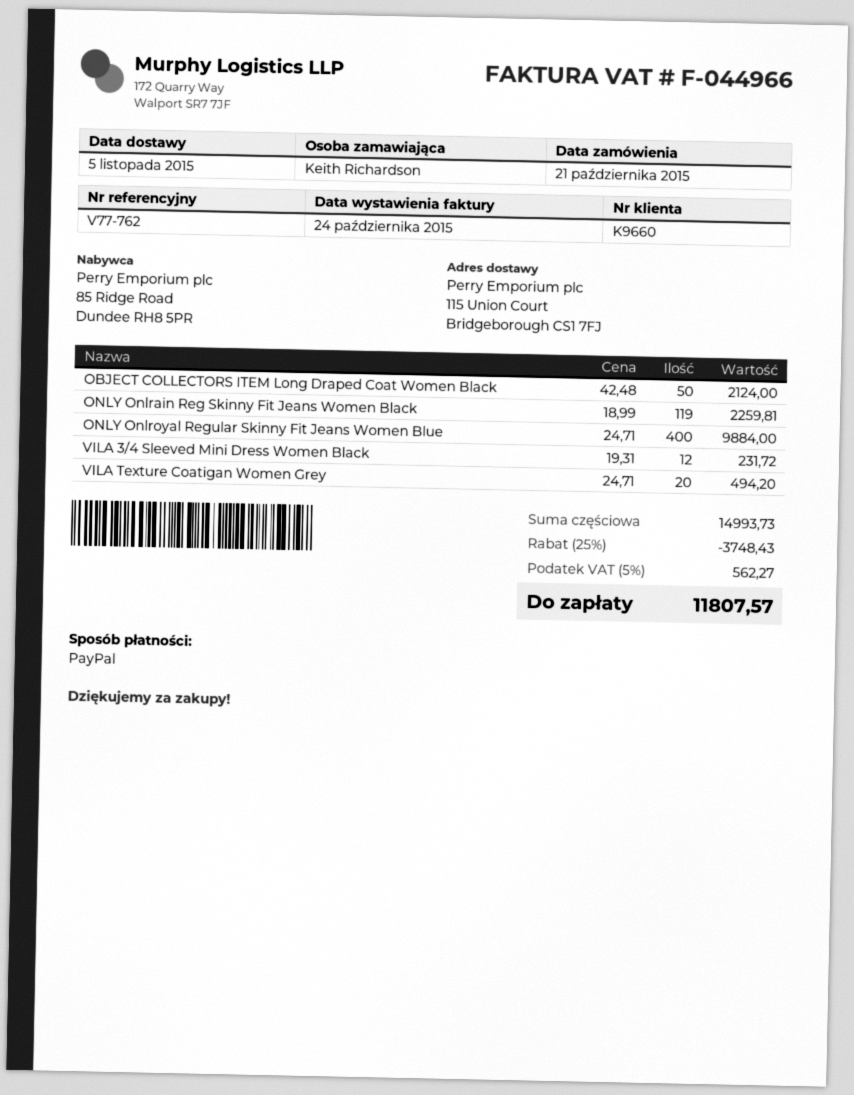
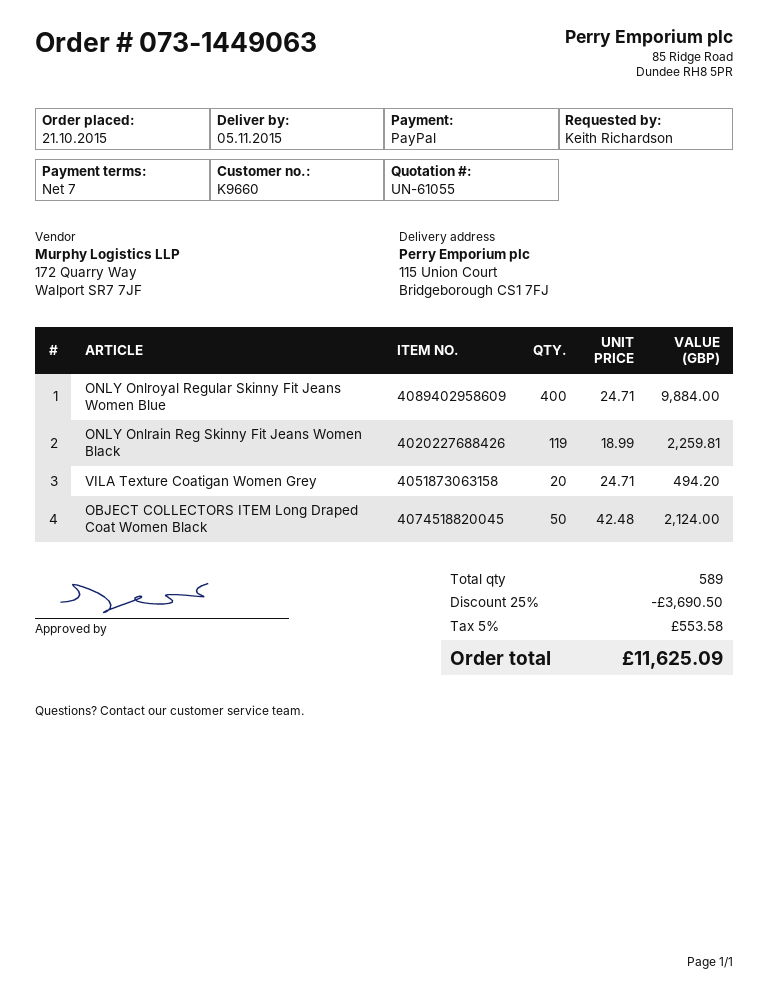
VILA 3/4 Sleeved Mini Dress Women Black: 12 x 19.31 = 231.72 -> none
discount: 25% = 3748.43 -> 25% = 3690.50
tax: 5% = 562.27 -> 5% = 553.58
total: 11807.57 -> 11625.09

